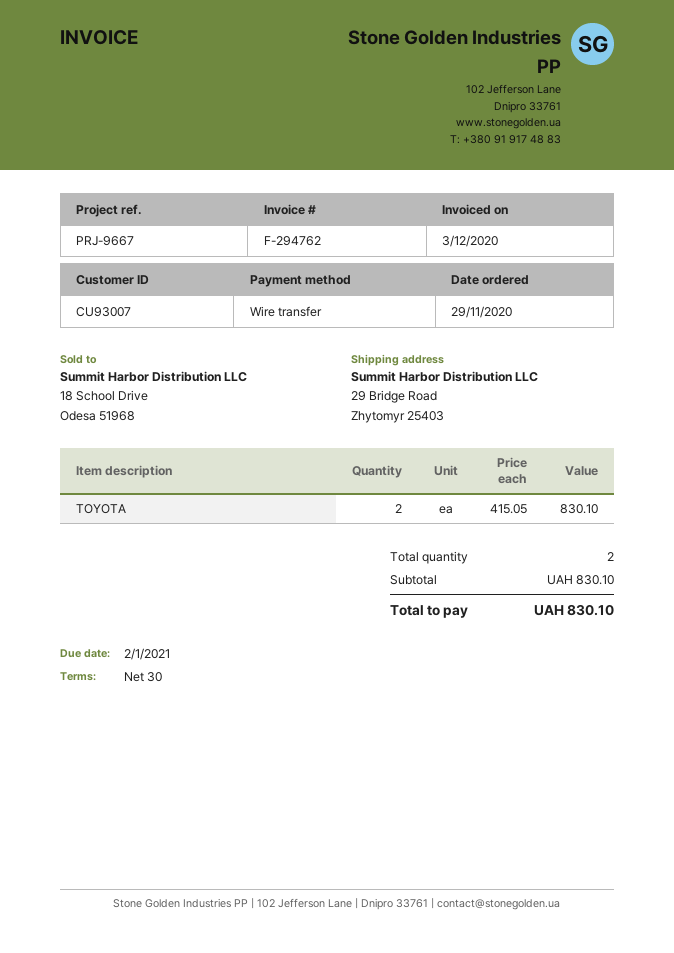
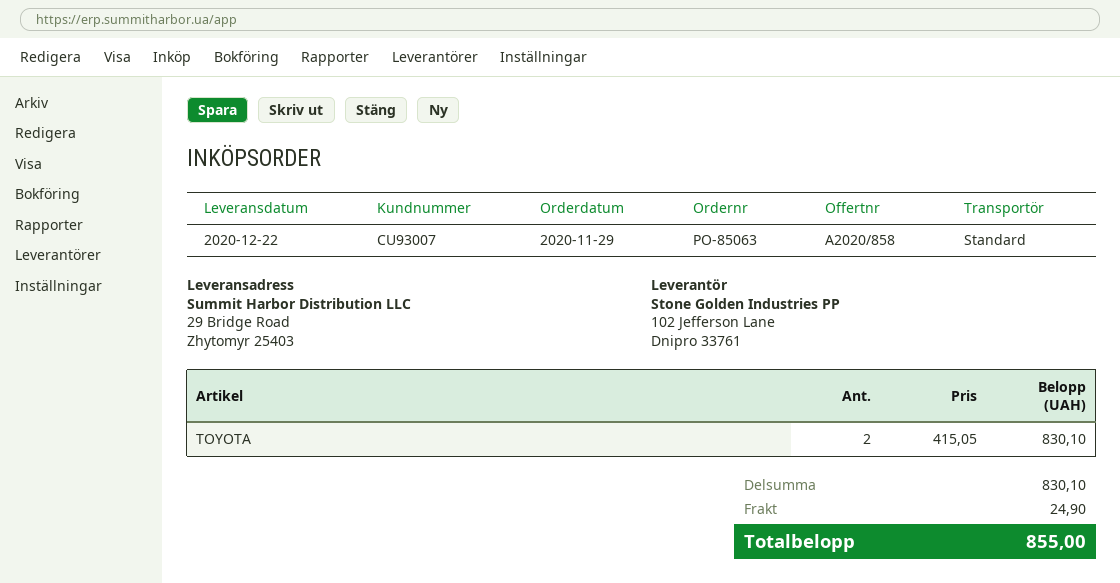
shipping: none -> 24.90
total: 830.10 -> 855.00

